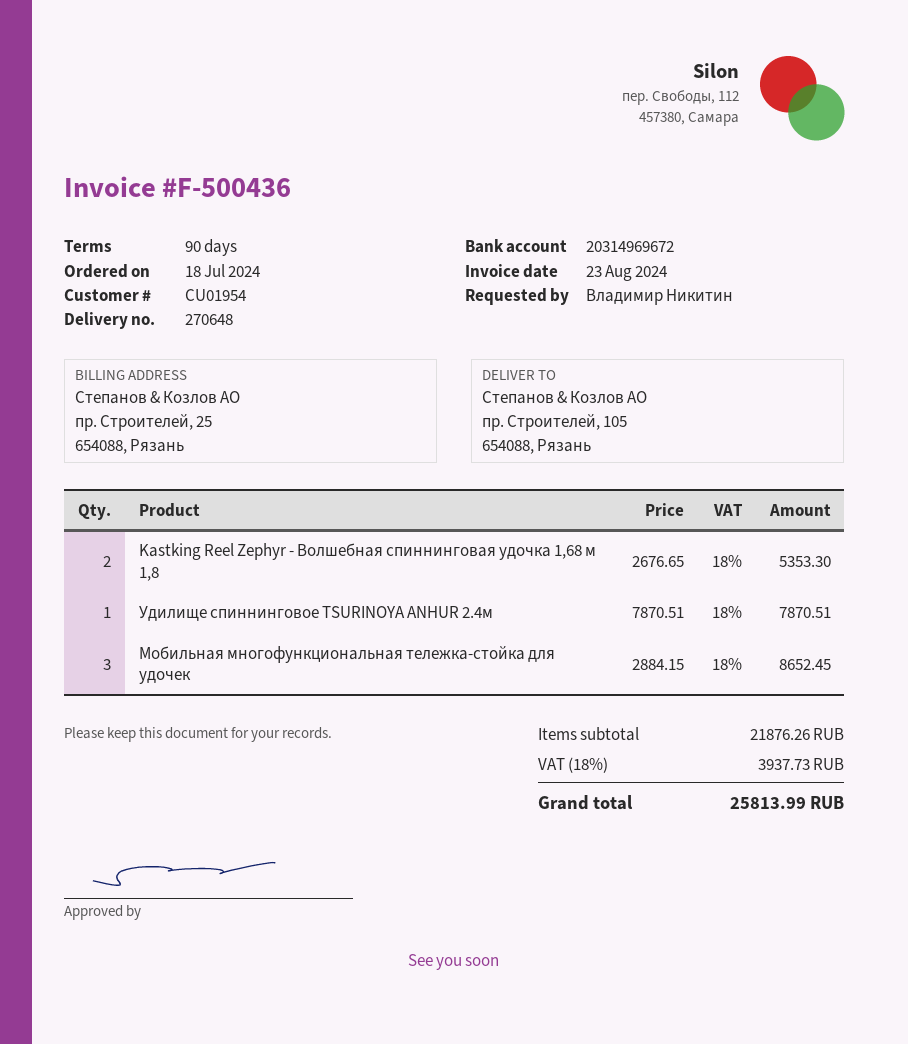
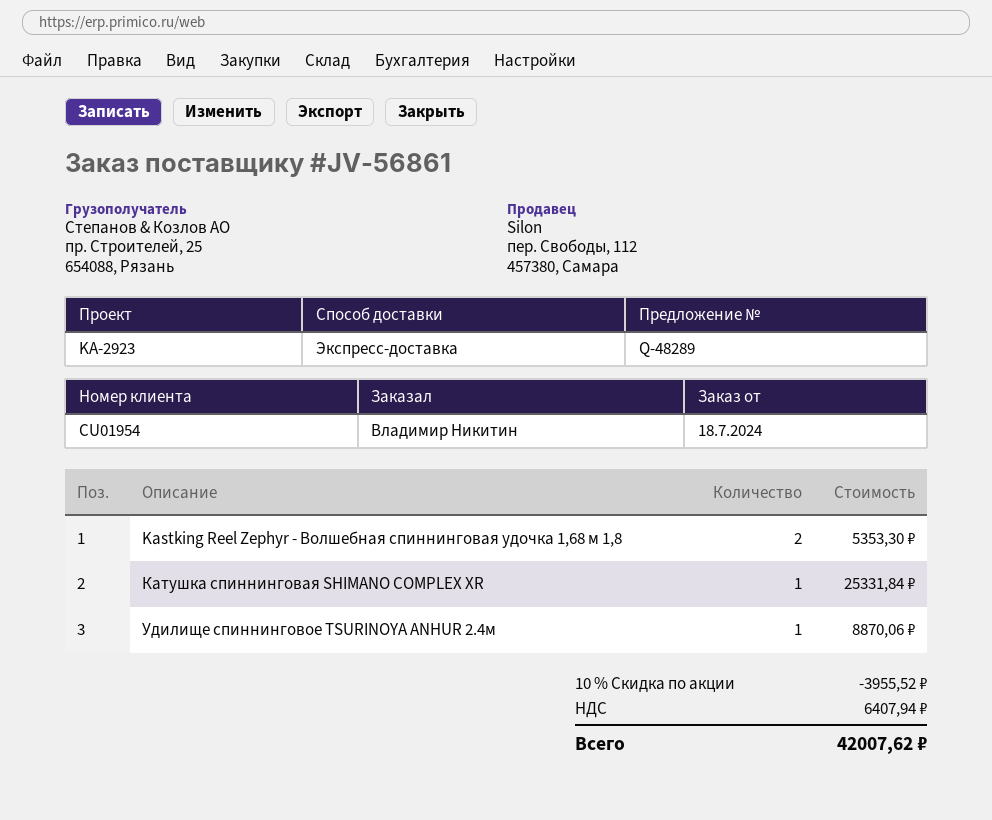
ship to: пр. Строителей, 105, 654088, Рязань -> пр. Строителей, 25, 654088, Рязань
Удилище спиннинговое TSURINOYA ANHUR 2.4м: 1 for 7870.51 -> 1 for 8870.06
Мобильная многофункциональная тележка-стойка для удочек: 3 for 8652.45 -> none
Катушка спиннинговая SHIMANO COMPLEX XR: none -> 1 for 25331.84
discount: none -> 10% = 3955.52
tax: 3937.73 -> 6407.94
total: 25813.99 -> 42007.62

